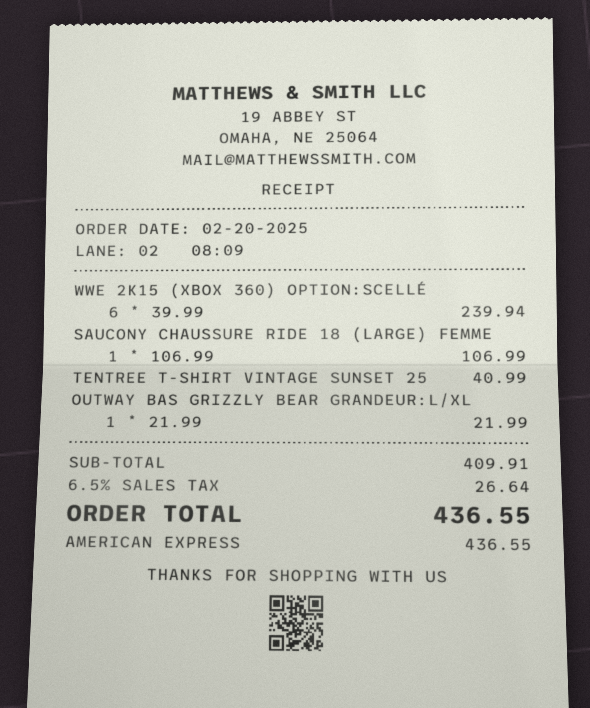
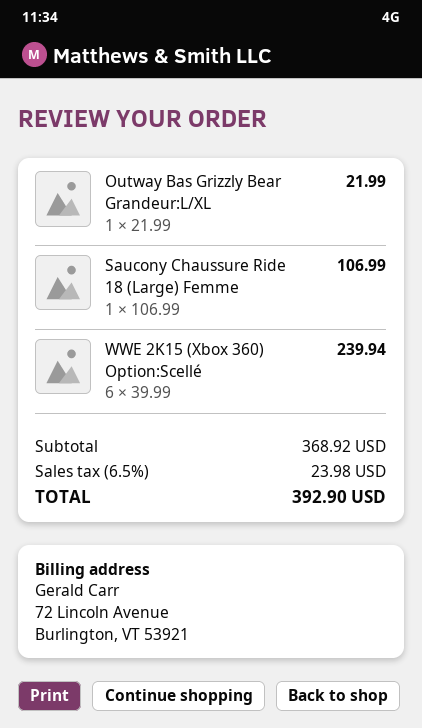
TENTREE T-SHIRT VINTAGE SUNSET 25: 1 x 40.99 = 40.99 -> none
subtotal: 409.91 -> 368.92
tax: 6.5% = 26.64 -> 6.5% = 23.98
total: 436.55 -> 392.90

